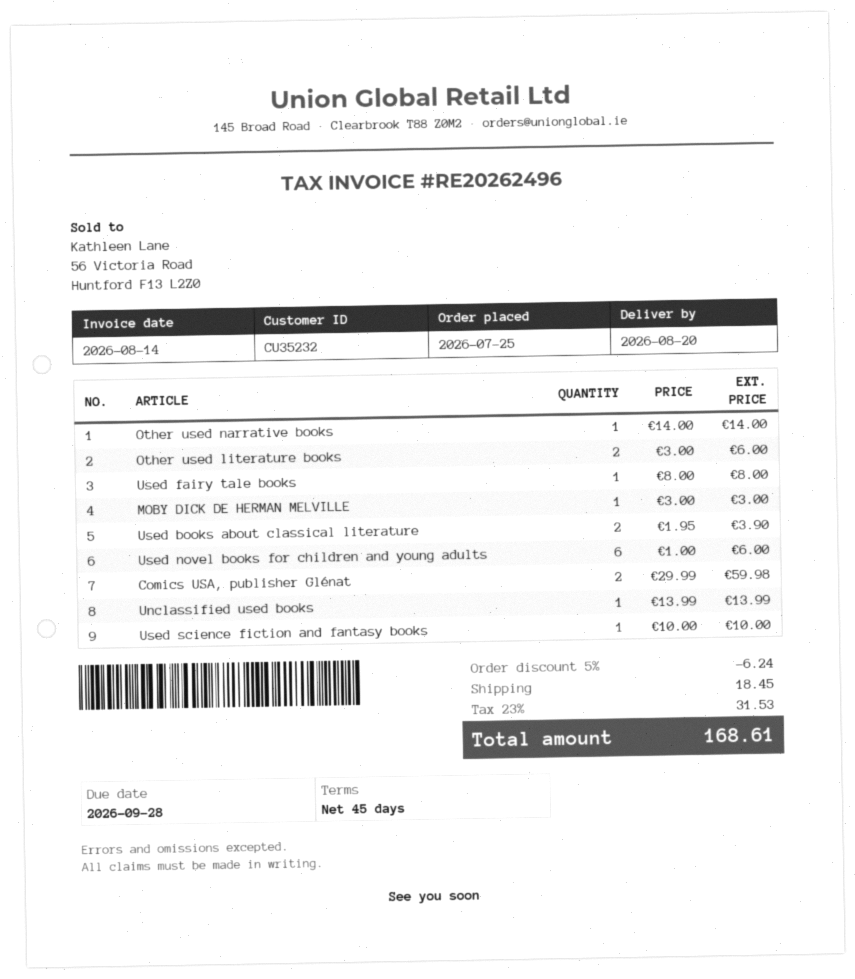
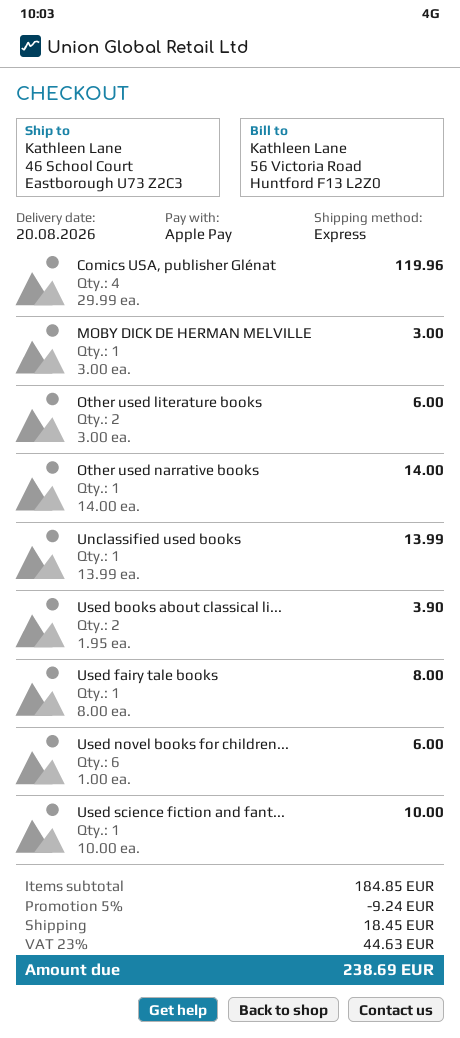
Comics USA, publisher Glénat: 2 x 29.99 = 59.98 -> 4 x 29.99 = 119.96
discount: 5% = 6.24 -> 5% = 9.24
tax: 23% = 31.53 -> 23% = 44.63
total: 168.61 -> 238.69

